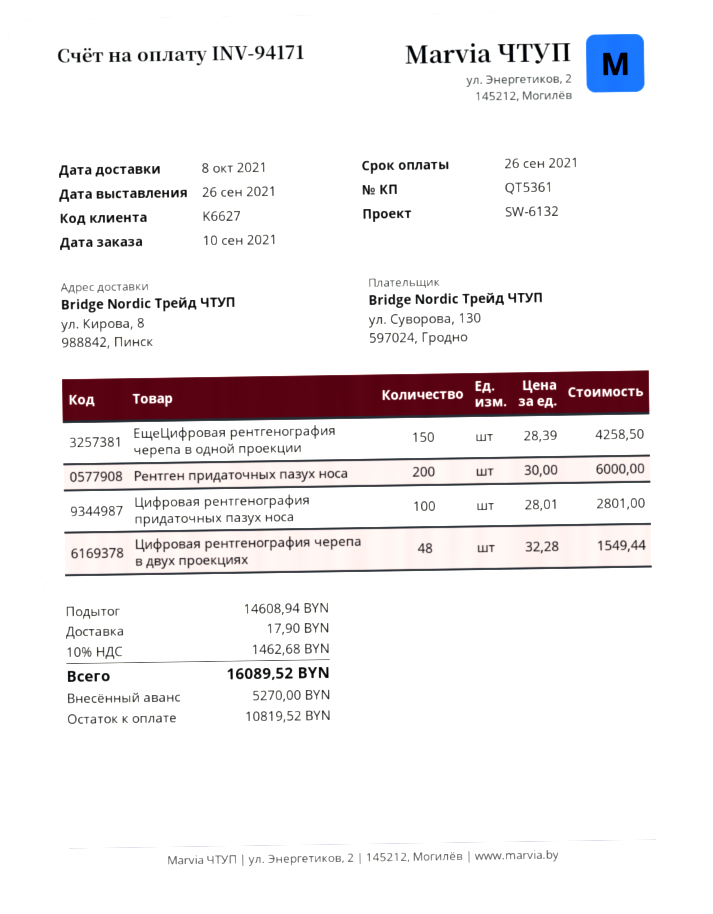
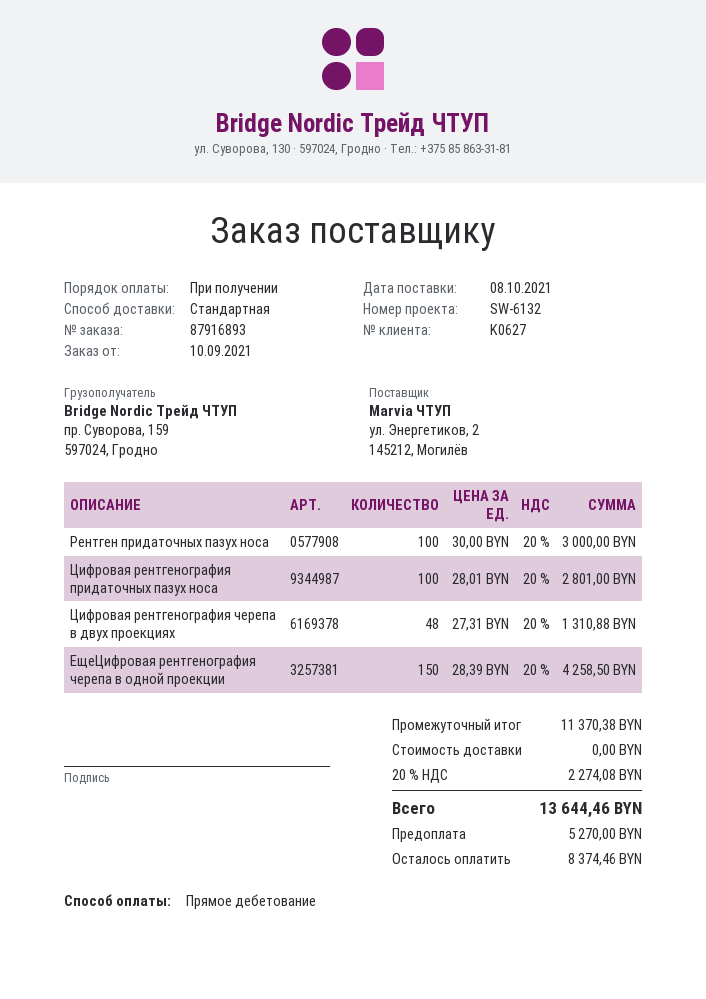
customer number: K6627 -> K0627
ship to: ул. Кирова, 8, 988842, Пинск -> пр. Суворова, 159, 597024, Гродно
Рентген придаточных пазух носа: 200 x 30.00 = 6000.00 -> 100 x 30.00 = 3000.00
Цифровая рентгенография черепа в двух проекциях: 48 x 32.28 = 1549.44 -> 48 x 27.31 = 1310.88
subtotal: 14608.94 -> 11370.38
shipping: 17.90 -> 0.00
tax: 10% = 1462.68 -> 20% = 2274.08
total: 16089.52 -> 13644.46
balance: 10819.52 -> 8374.46

